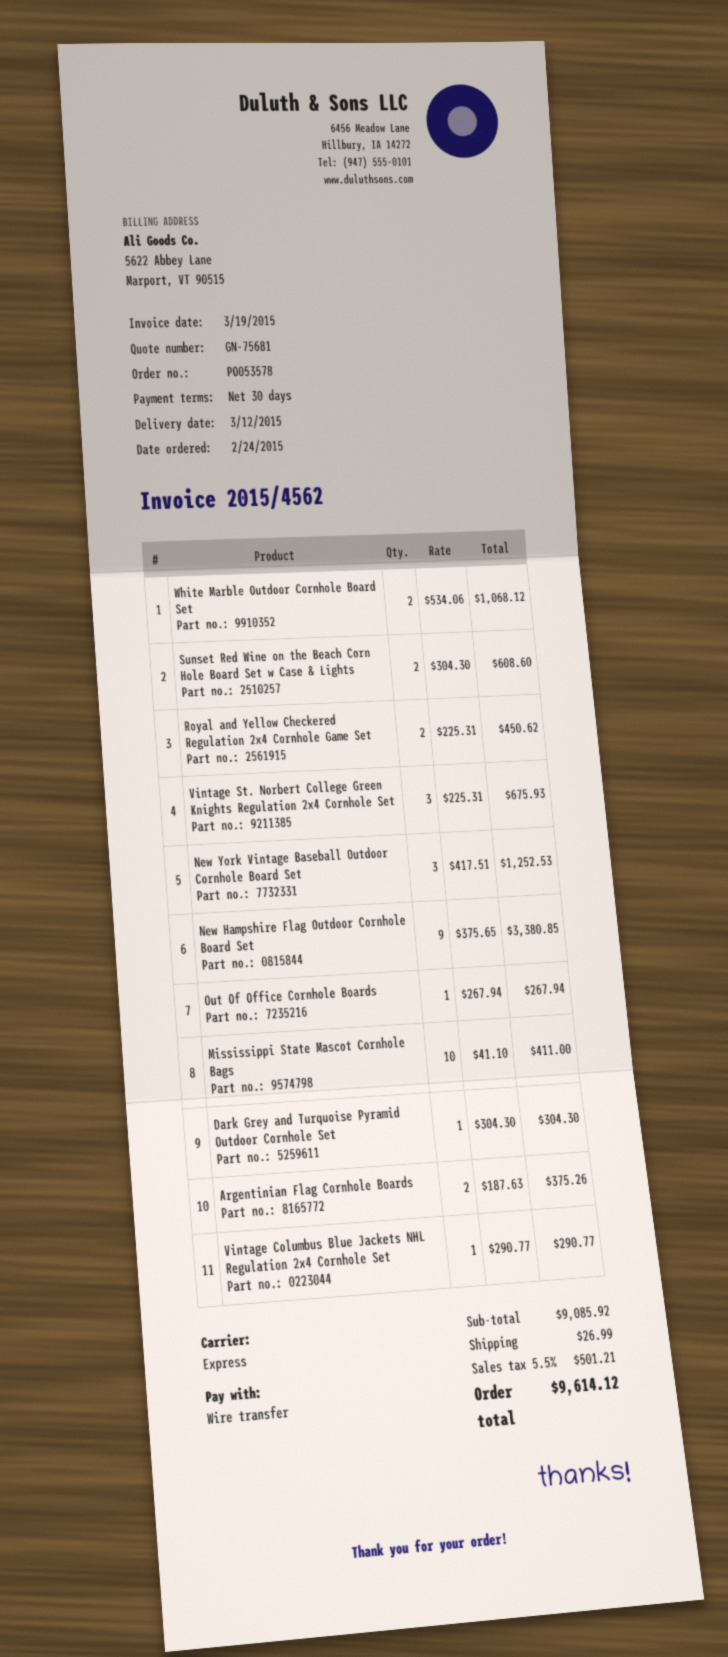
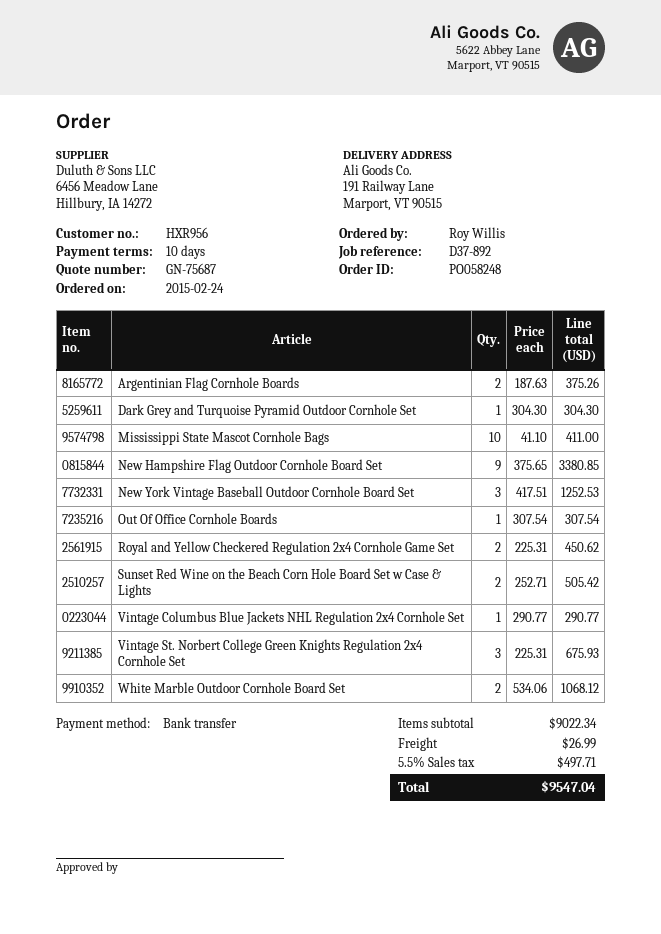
quote number: GN-75681 -> GN-75687
order number: PO053578 -> PO058248
payment terms: 30 days -> 10 days
Sunset Red Wine on the Beach Corn Hole Board Set w Case & Lights: 2 x 304.30 = 608.60 -> 2 x 252.71 = 505.42
Out Of Office Cornhole Boards: 1 x 267.94 = 267.94 -> 1 x 307.54 = 307.54
subtotal: 9085.92 -> 9022.34
tax: 5.5% = 501.21 -> 5.5% = 497.71
total: 9614.12 -> 9547.04

